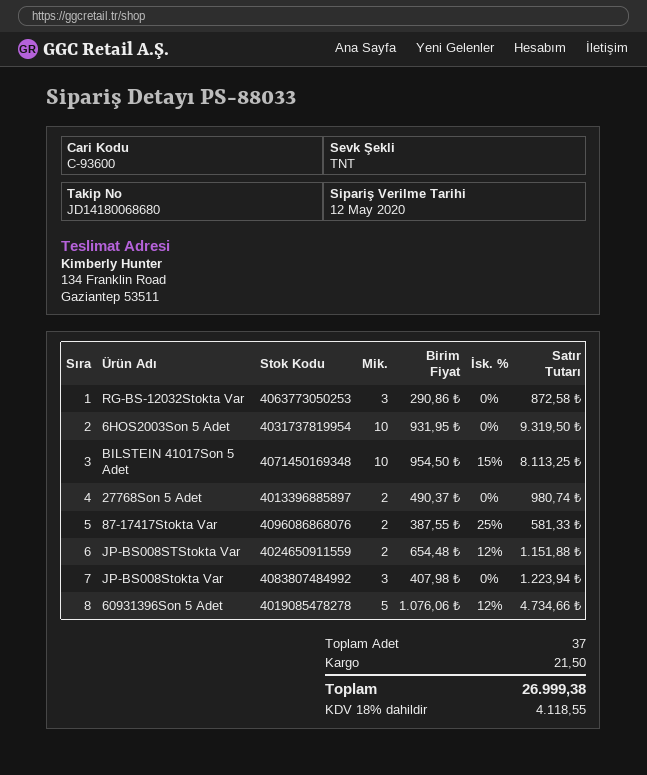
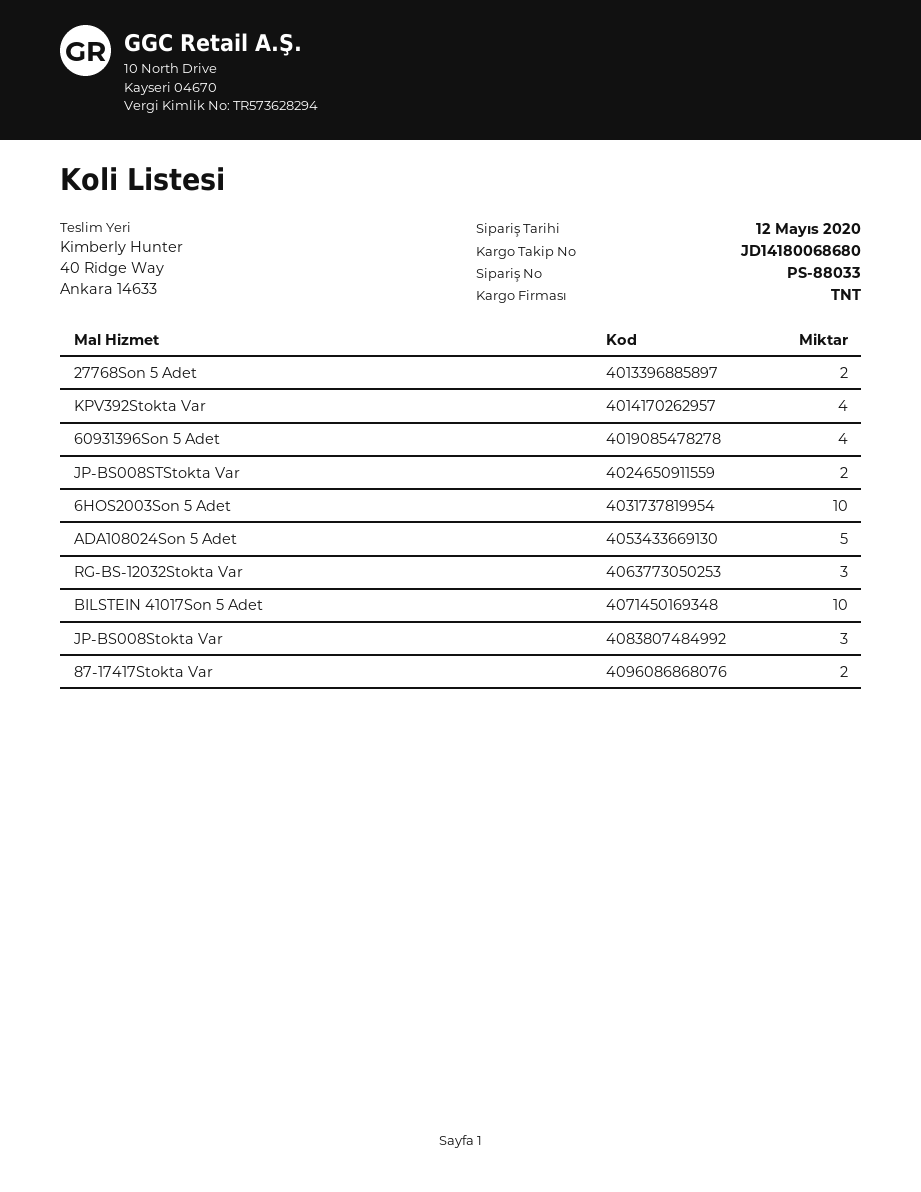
ship to: 134 Franklin Road, Gaziantep 53511 -> 40 Ridge Way, Ankara 14633
60931396Son 5 Adet: 5 -> 4
KPV392Stokta Var: none -> 4
ADA108024Son 5 Adet: none -> 5

